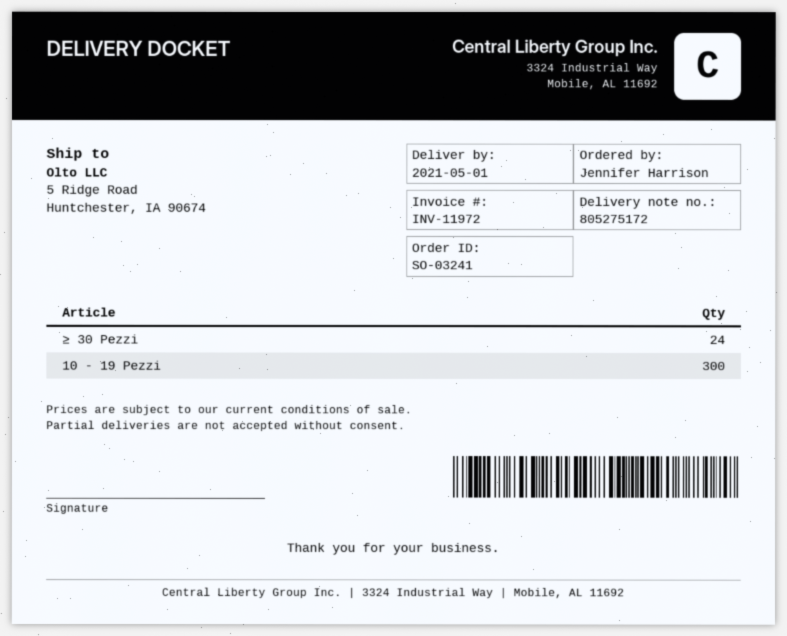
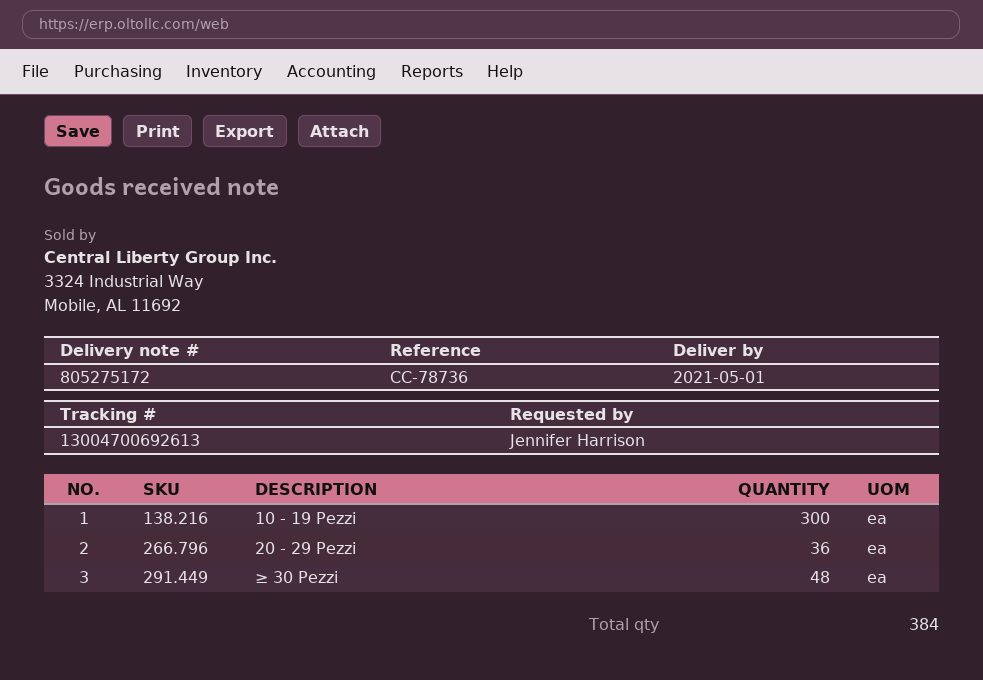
≥ 30 Pezzi: 24 -> 48
20 - 29 Pezzi: none -> 36

